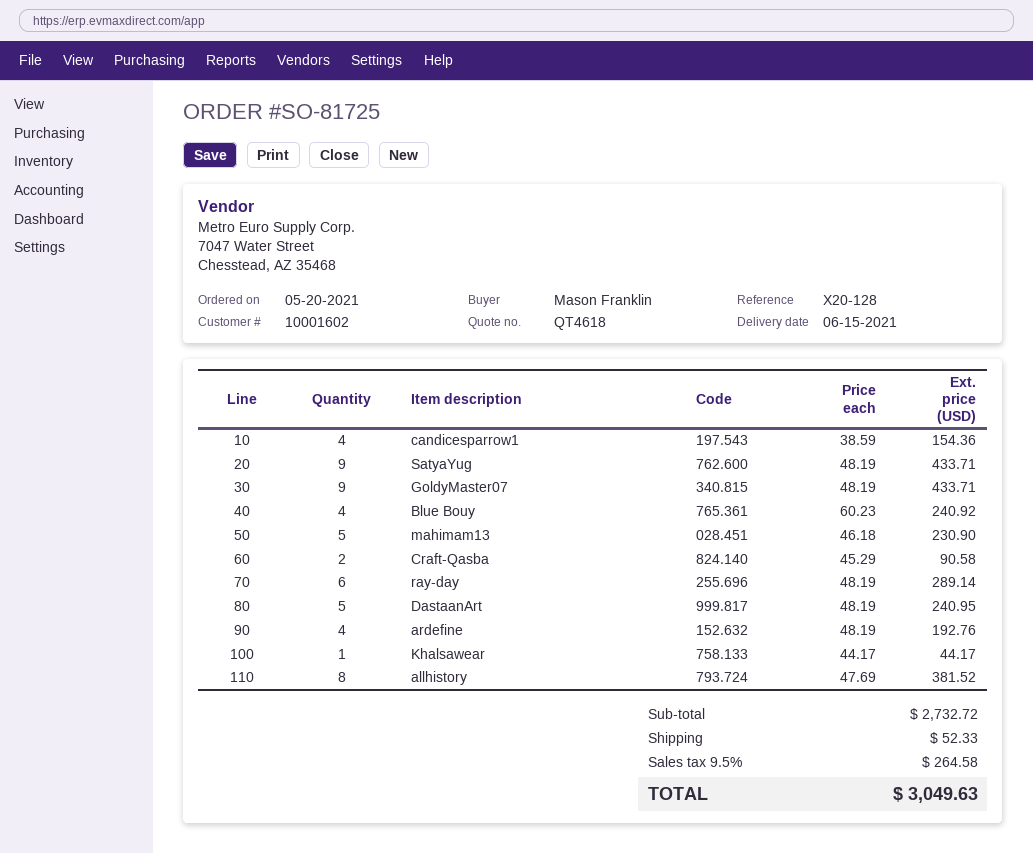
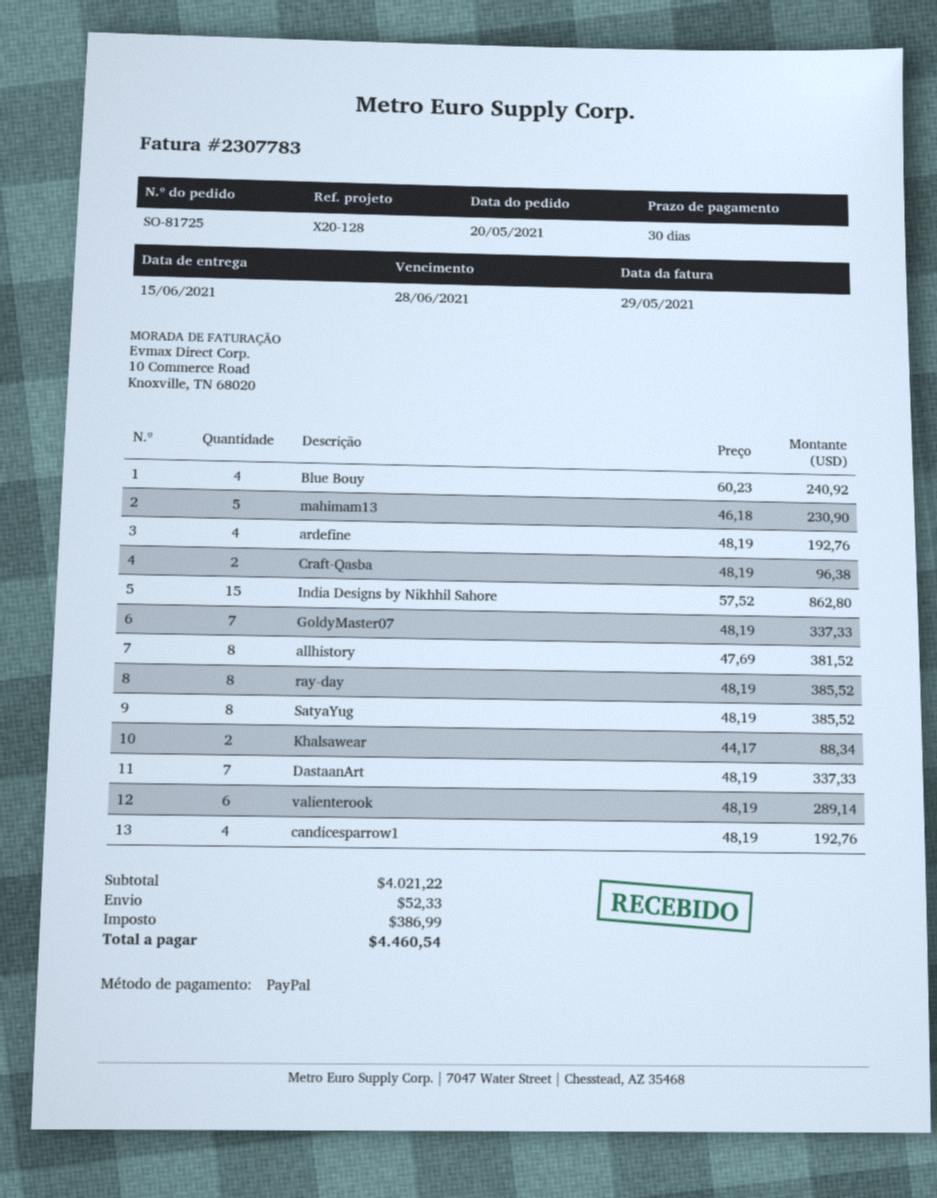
candicesparrow1: 4 x 38.59 = 154.36 -> 4 x 48.19 = 192.76
SatyaYug: 9 x 48.19 = 433.71 -> 8 x 48.19 = 385.52
GoldyMaster07: 9 x 48.19 = 433.71 -> 7 x 48.19 = 337.33
Craft-Qasba: 2 x 45.29 = 90.58 -> 2 x 48.19 = 96.38
ray-day: 6 x 48.19 = 289.14 -> 8 x 48.19 = 385.52
DastaanArt: 5 x 48.19 = 240.95 -> 7 x 48.19 = 337.33
Khalsawear: 1 x 44.17 = 44.17 -> 2 x 44.17 = 88.34
India Designs by Nikhhil Sahore: none -> 15 x 57.52 = 862.80
valienterook: none -> 6 x 48.19 = 289.14
subtotal: 2732.72 -> 4021.22
tax: 264.58 -> 386.99
total: 3049.63 -> 4460.54

